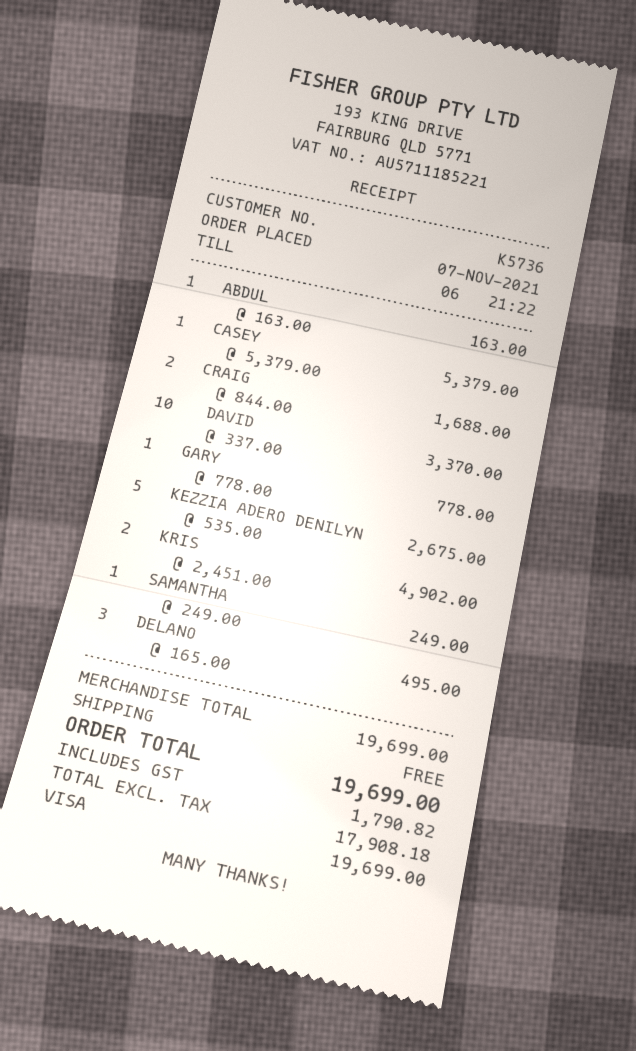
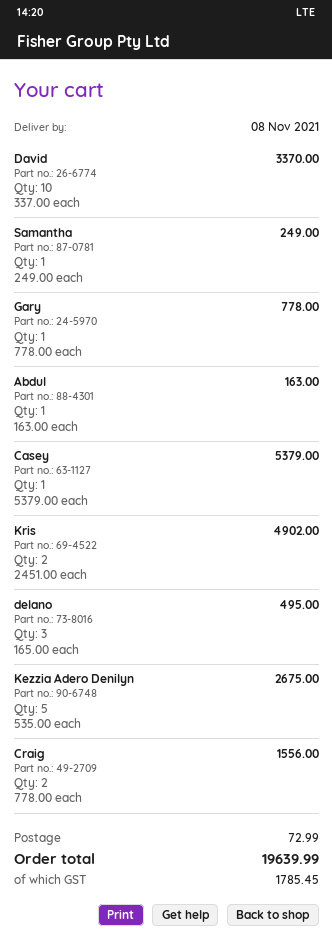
CRAIG: 2 x 844.00 = 1688.00 -> 2 x 778.00 = 1556.00
shipping: 0.00 -> 72.99
tax: 1790.82 -> 1785.45
total: 19699.00 -> 19639.99

